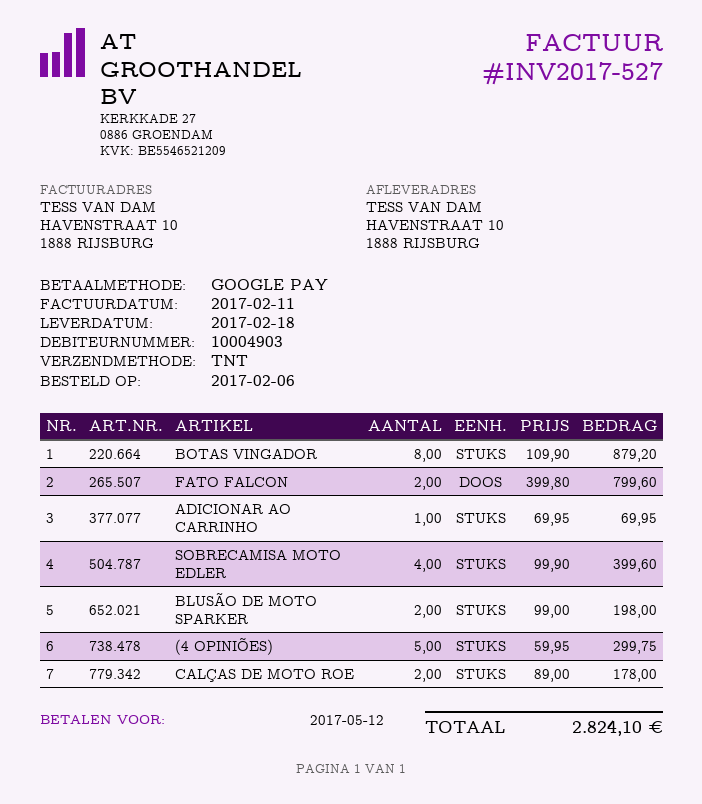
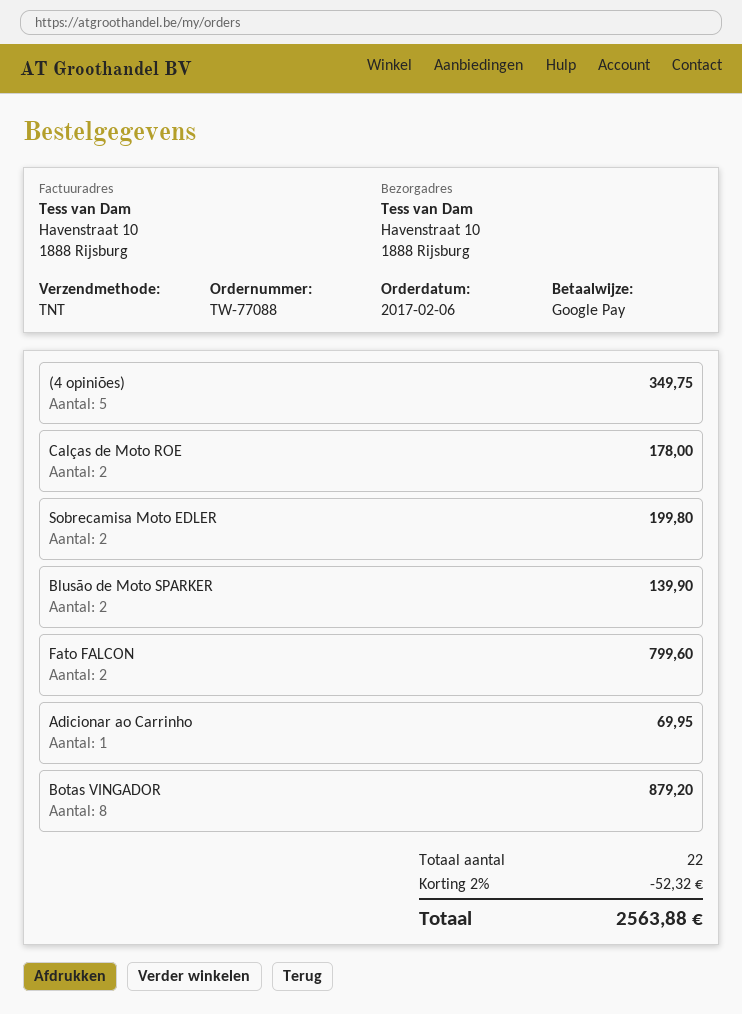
SOBRECAMISA MOTO EDLER: 4 for 399.60 -> 2 for 199.80
BLUSÃO DE MOTO SPARKER: 2 for 198.00 -> 2 for 139.90
(4 OPINIÕES): 5 for 299.75 -> 5 for 349.75
discount: none -> 2% = 52.32
total: 2824.10 -> 2563.88

